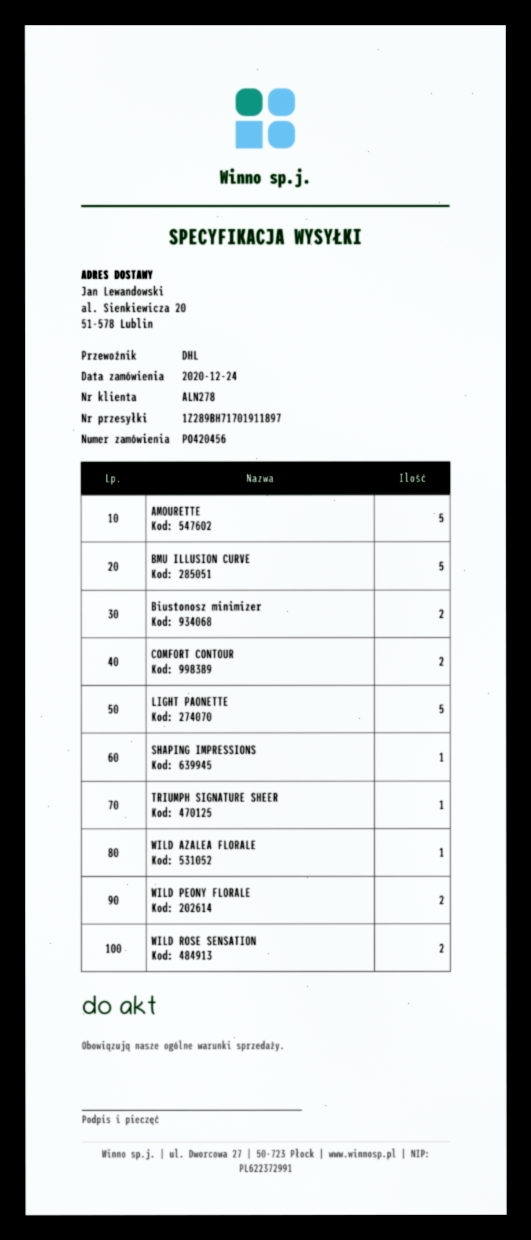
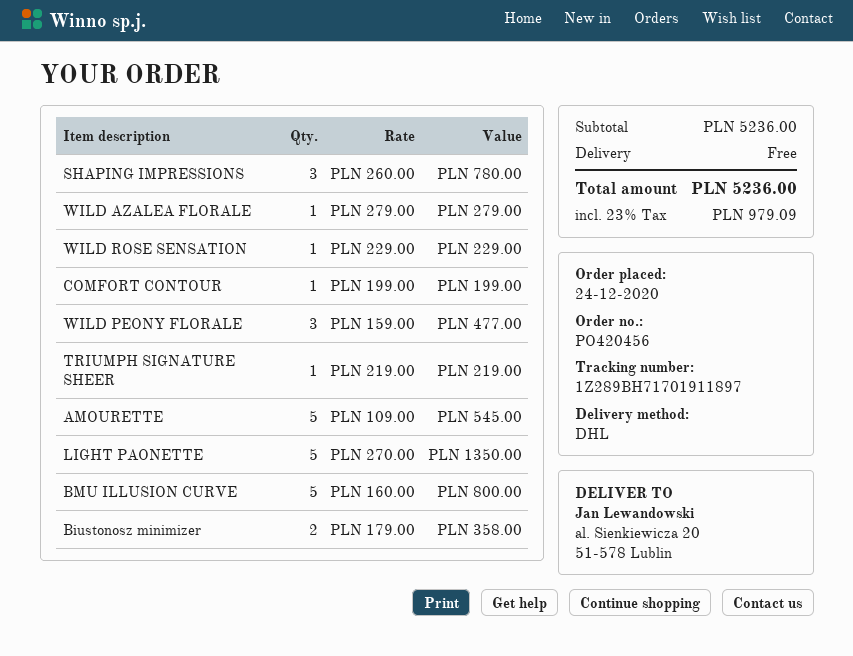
COMFORT CONTOUR: 2 -> 1
SHAPING IMPRESSIONS: 1 -> 3
WILD PEONY FLORALE: 2 -> 3
WILD ROSE SENSATION: 2 -> 1

